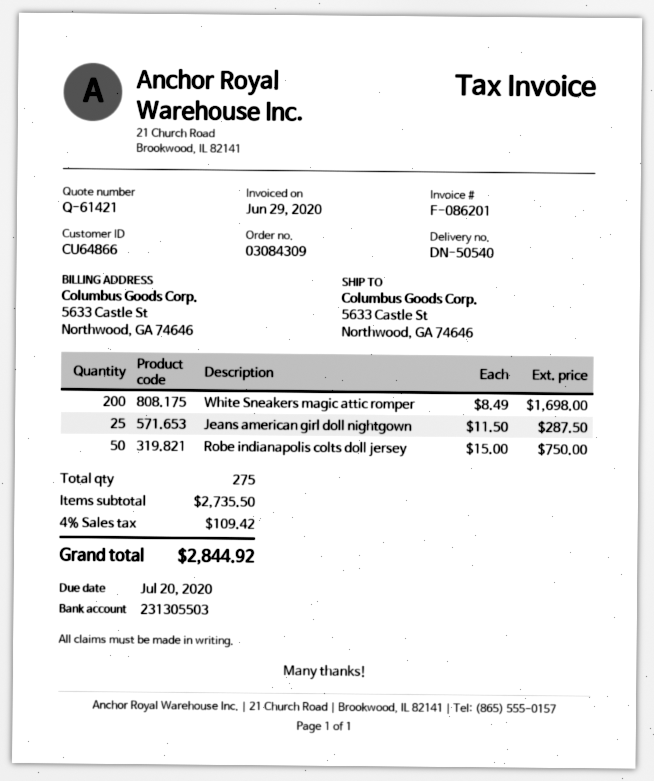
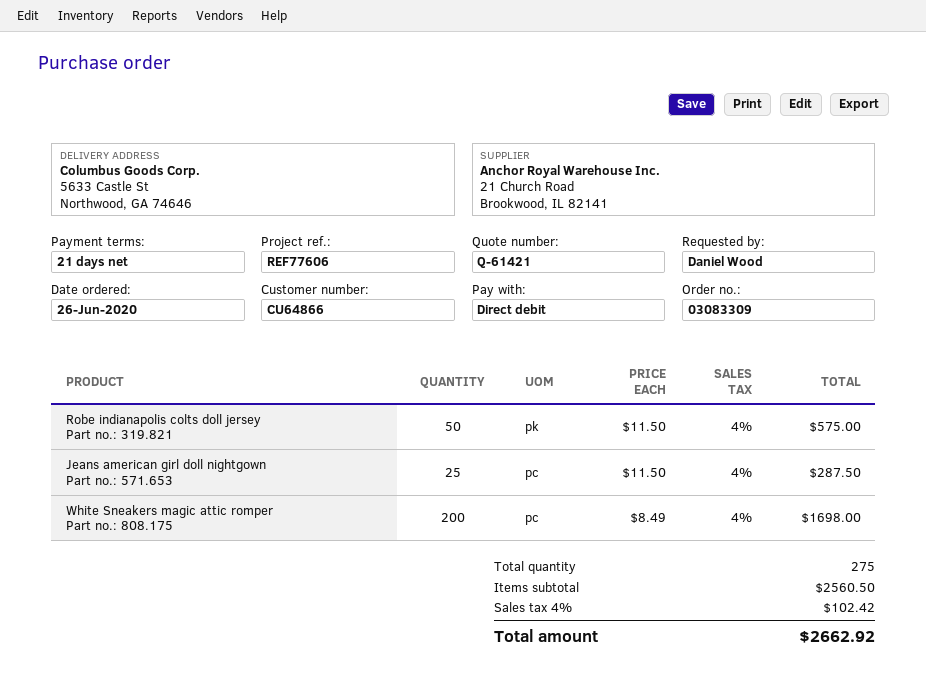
order number: 03084309 -> 03083309
Robe indianapolis colts doll jersey: 50 x 15.00 = 750.00 -> 50 x 11.50 = 575.00
subtotal: 2735.50 -> 2560.50
tax: 4% = 109.42 -> 4% = 102.42
total: 2844.92 -> 2662.92

